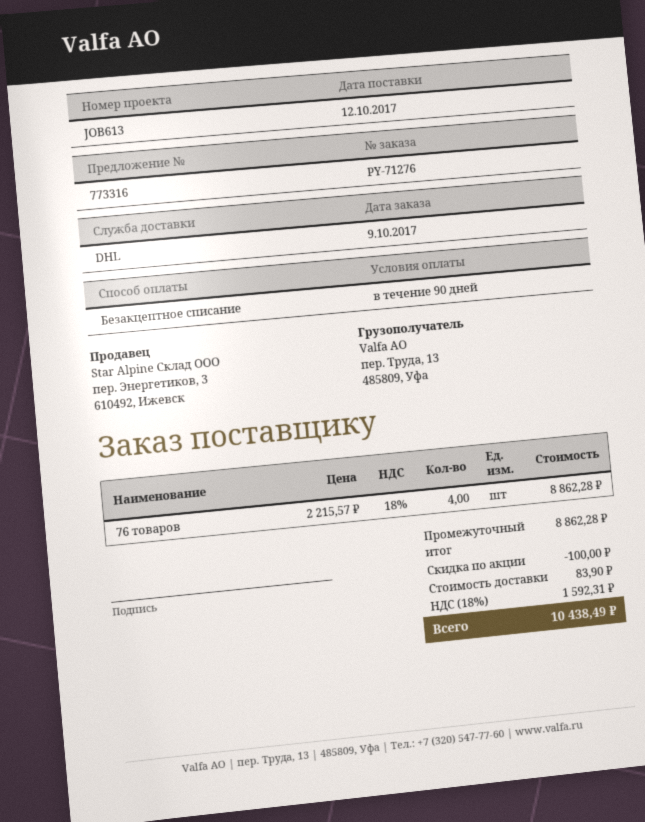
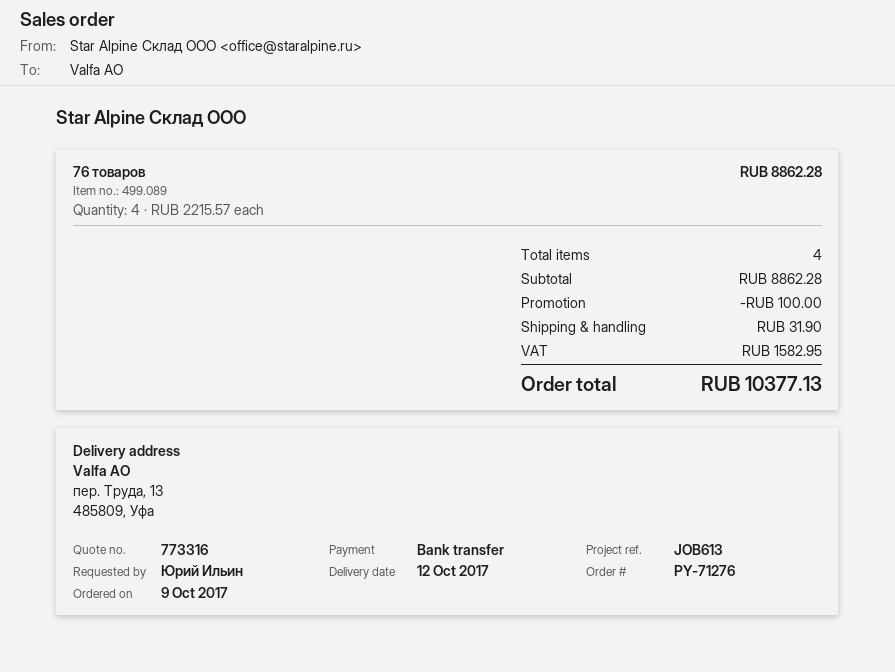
payment method: direct debit -> bank transfer
shipping: 83.90 -> 31.90
tax: 1592.31 -> 1582.95
total: 10438.49 -> 10377.13

